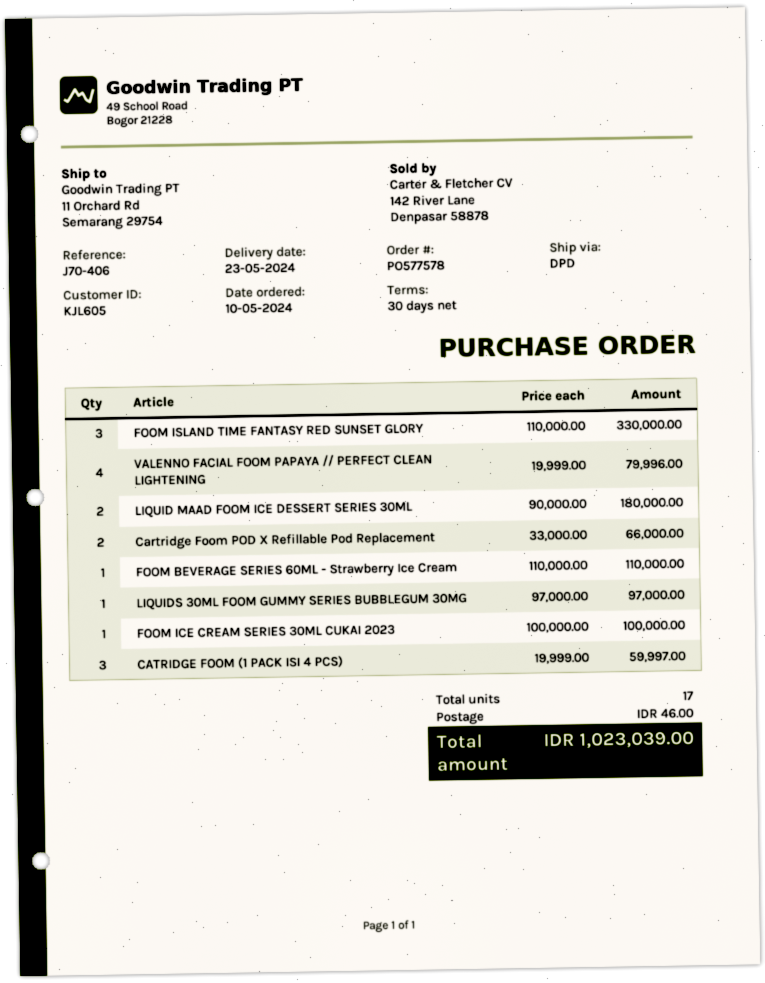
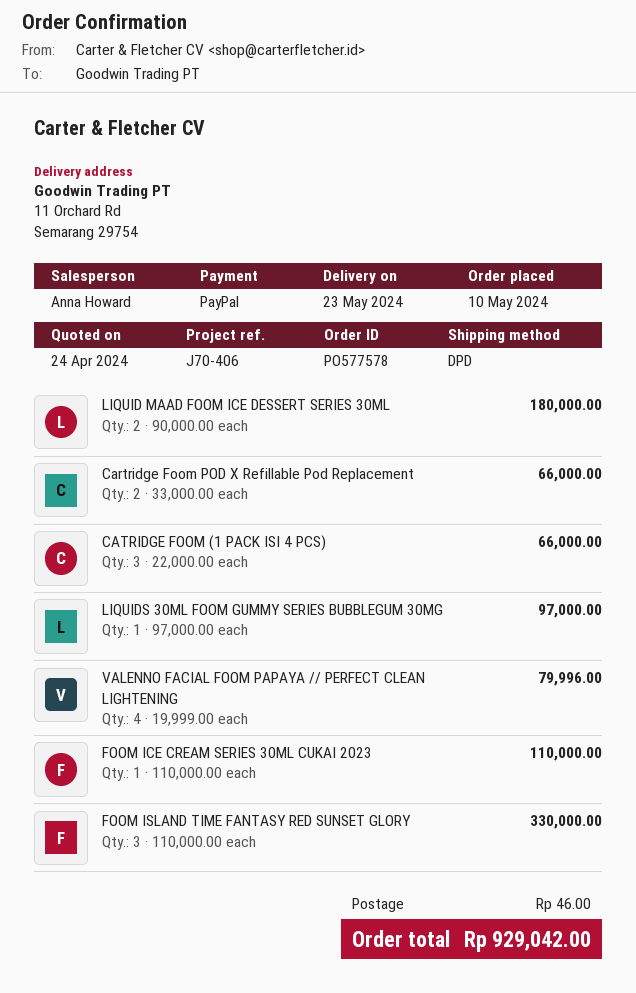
FOOM BEVERAGE SERIES 60ML - Strawberry Ice Cream: 1 x 110000.00 = 110000.00 -> none
FOOM ICE CREAM SERIES 30ML CUKAI 2023: 1 x 100000.00 = 100000.00 -> 1 x 110000.00 = 110000.00
CATRIDGE FOOM (1 PACK ISI 4 PCS): 3 x 19999.00 = 59997.00 -> 3 x 22000.00 = 66000.00
total: 1023039.00 -> 929042.00

